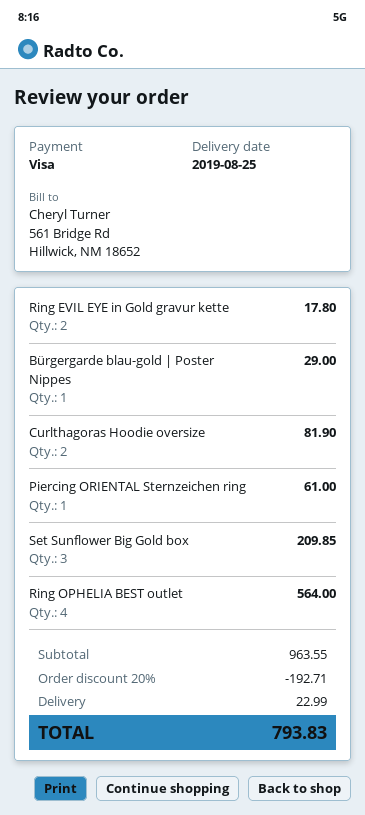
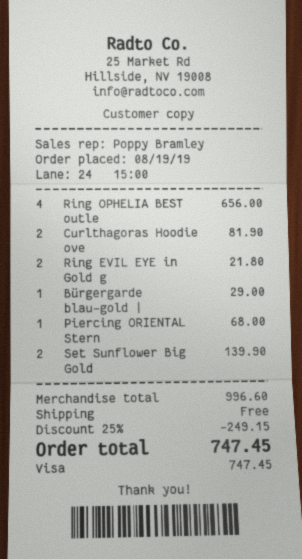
Ring EVIL EYE in Gold gravur kette: 2 for 17.80 -> 2 for 21.80
Piercing ORIENTAL Sternzeichen ring: 1 for 61.00 -> 1 for 68.00
Set Sunflower Big Gold box: 3 for 209.85 -> 2 for 139.90
Ring OPHELIA BEST outlet: 4 for 564.00 -> 4 for 656.00
subtotal: 963.55 -> 996.60
discount: 20% = 192.71 -> 25% = 249.15
shipping: 22.99 -> 0.00
total: 793.83 -> 747.45

